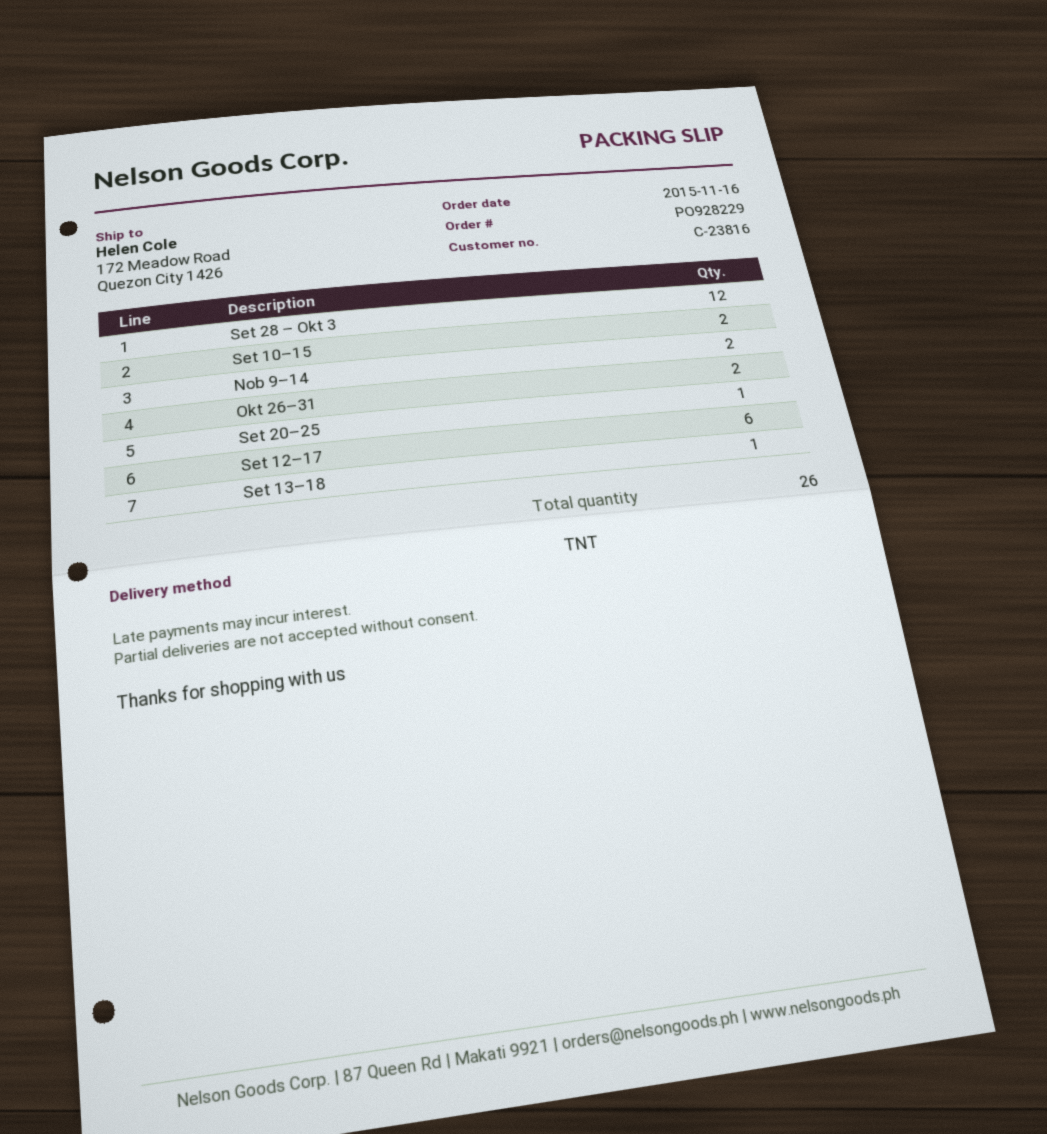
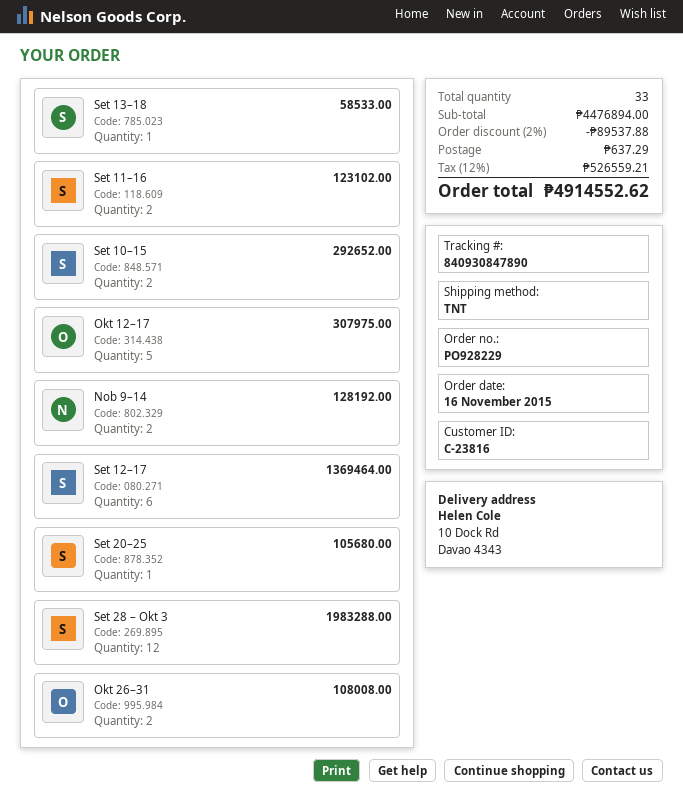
ship to: 172 Meadow Road, Quezon City 1426 -> 10 Dock Rd, Davao 4343
Set 11–16: none -> 2
Okt 12–17: none -> 5
total quantity: 26 -> 33

